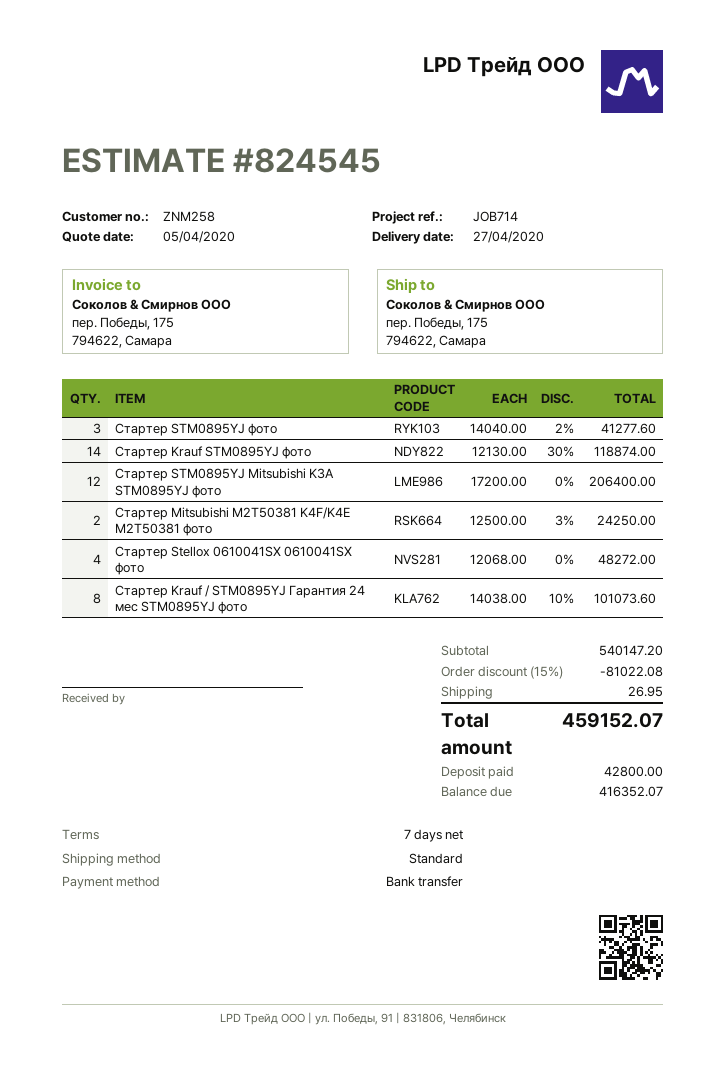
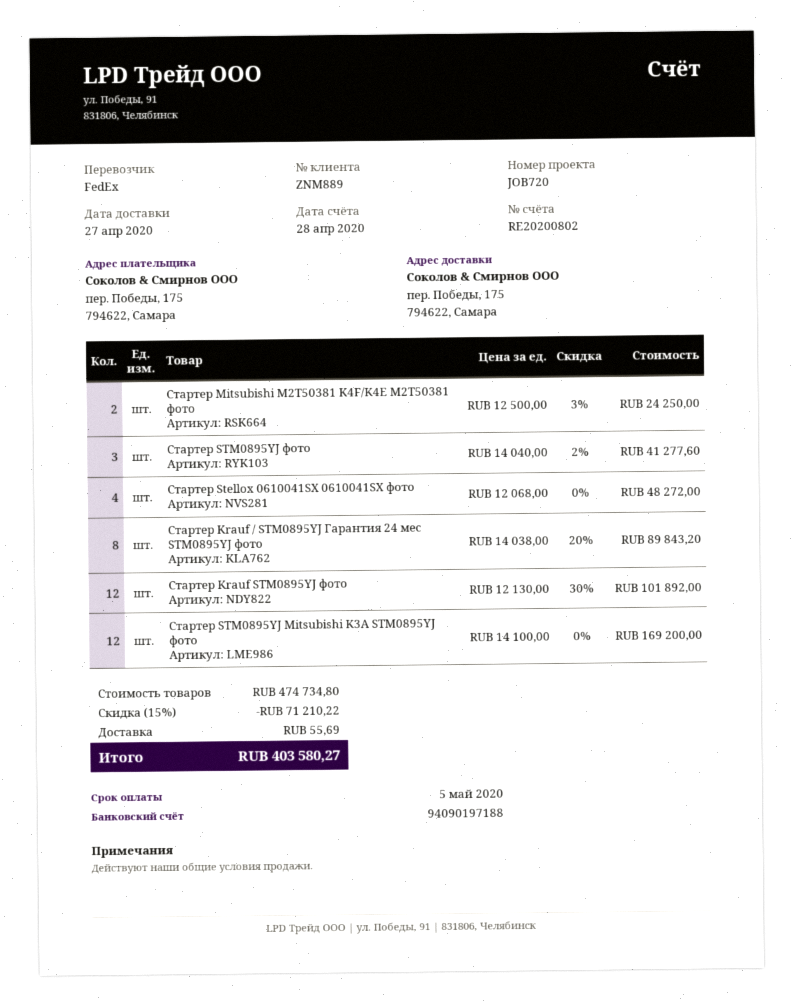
customer number: ZNM258 -> ZNM889
reference: JOB714 -> JOB720
shipping method: standard -> FedEx
Стартер Krauf STM0895YJ фото: 14 x 12130.00 - 30% = 118874.00 -> 12 x 12130.00 - 30% = 101892.00
Стартер STM0895YJ Mitsubishi K3A STM0895YJ фото: 12 x 17200.00 = 206400.00 -> 12 x 14100.00 = 169200.00
Стартер Krauf / STM0895YJ Гарантия 24 мес STM0895YJ фото: 8 x 14038.00 - 10% = 101073.60 -> 8 x 14038.00 - 20% = 89843.20
subtotal: 540147.20 -> 474734.80
discount: 15% = 81022.08 -> 15% = 71210.22
shipping: 26.95 -> 55.69
total: 459152.07 -> 403580.27

